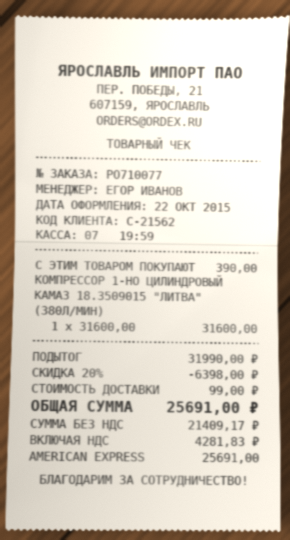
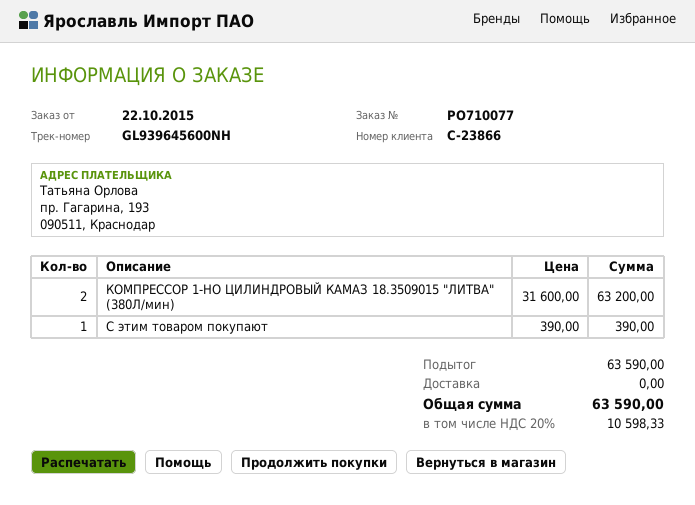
customer number: C-21562 -> C-23866
КОМПРЕССОР 1-НО ЦИЛИНДРОВЫЙ КАМАЗ 18.3509015 "ЛИТВА" (380Л/МИН): 1 x 31600.00 = 31600.00 -> 2 x 31600.00 = 63200.00
subtotal: 31990.00 -> 63590.00
discount: 20% = 6398.00 -> none
shipping: 99.00 -> 0.00
tax: 4281.83 -> 10598.33
total: 25691.00 -> 63590.00

